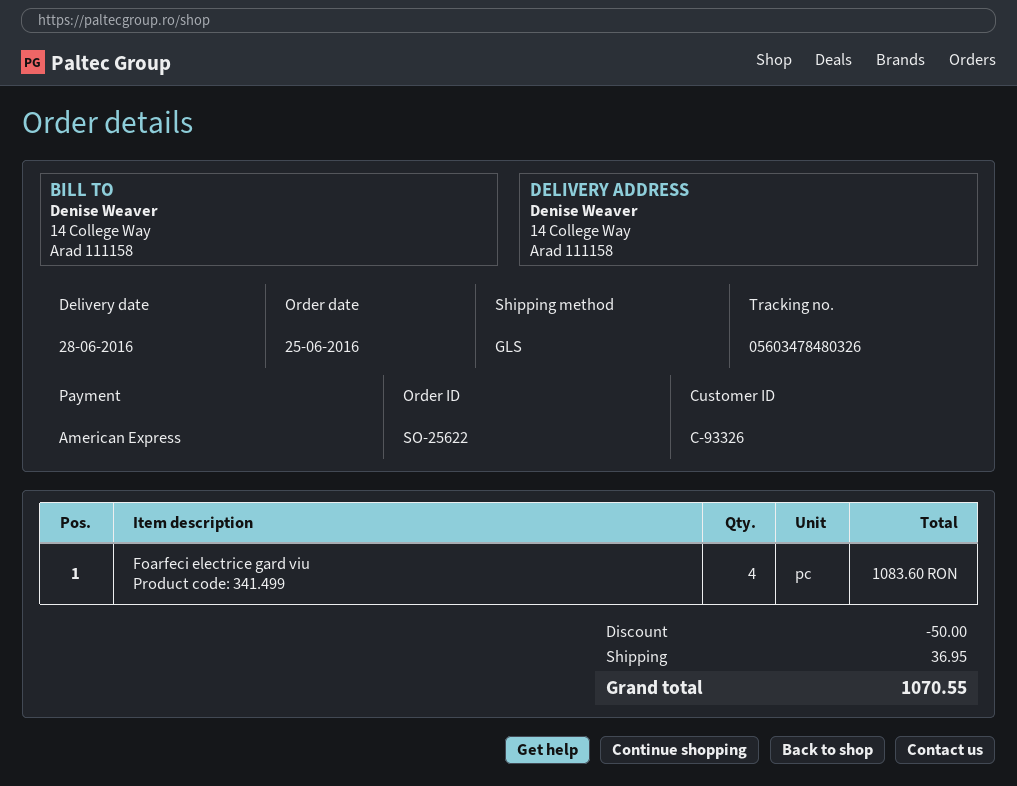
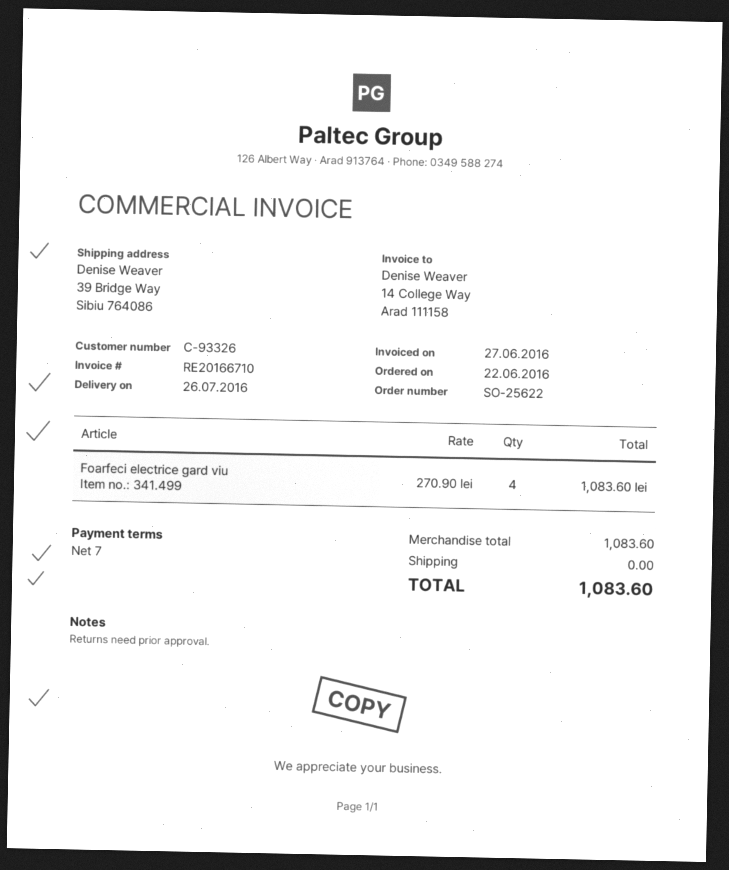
order date: 2016-06-25 -> 2016-06-22
delivery date: 2016-06-28 -> 2016-07-26
ship to: 14 College Way, Arad 111158 -> 39 Bridge Way, Sibiu 764086
discount: 50.00 -> none
shipping: 36.95 -> 0.00
total: 1070.55 -> 1083.60

